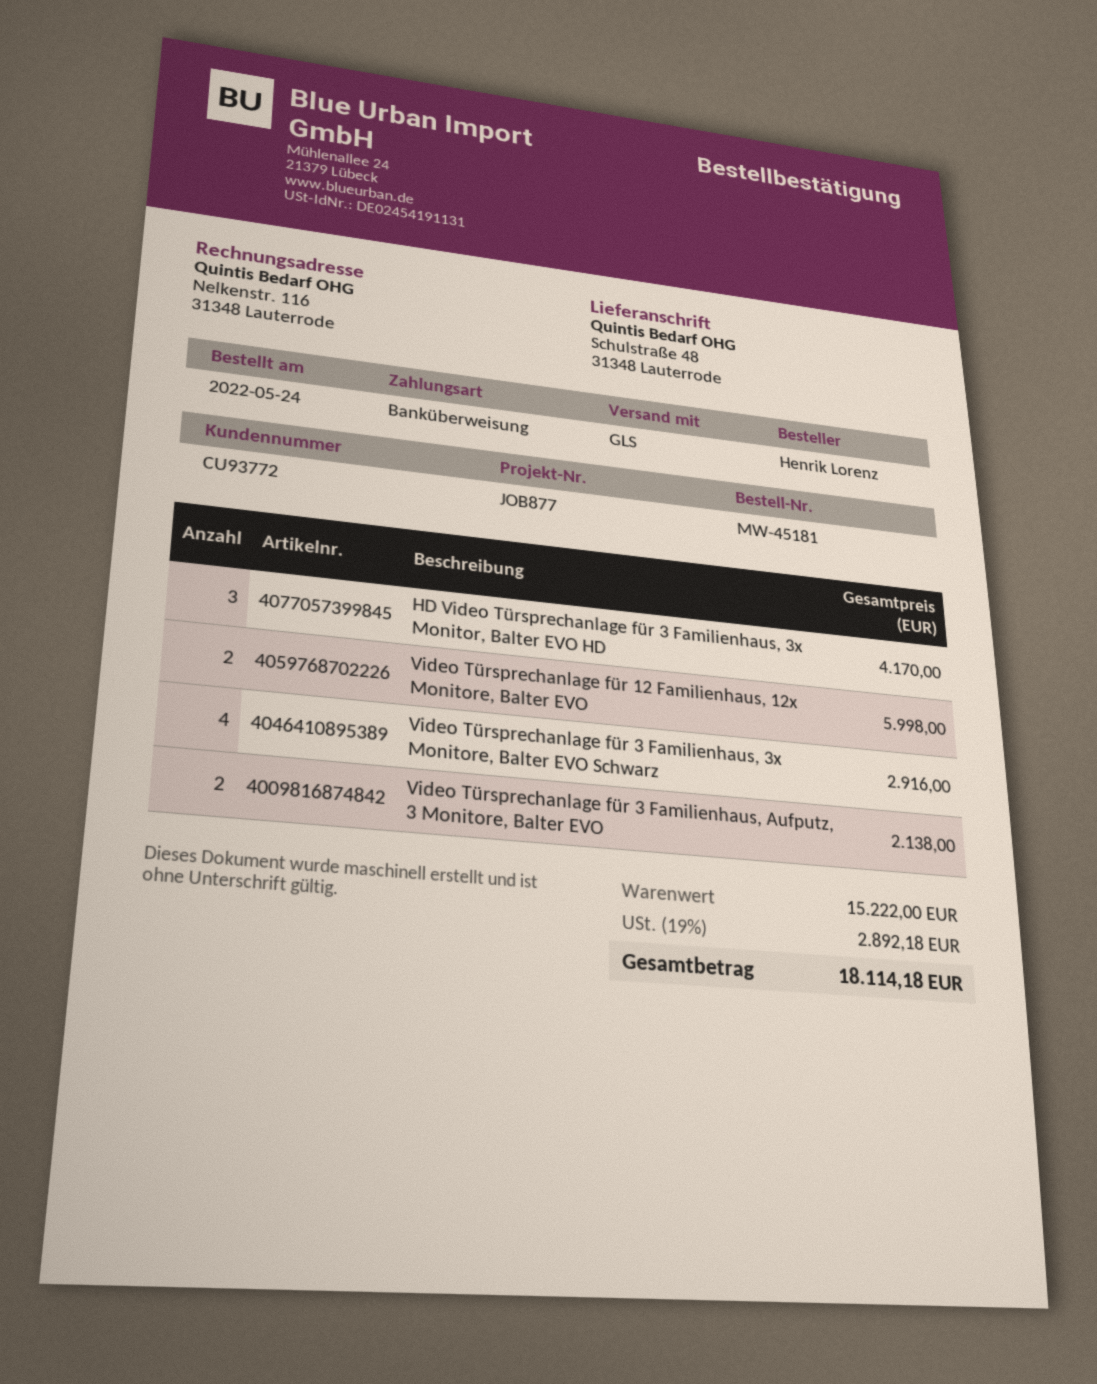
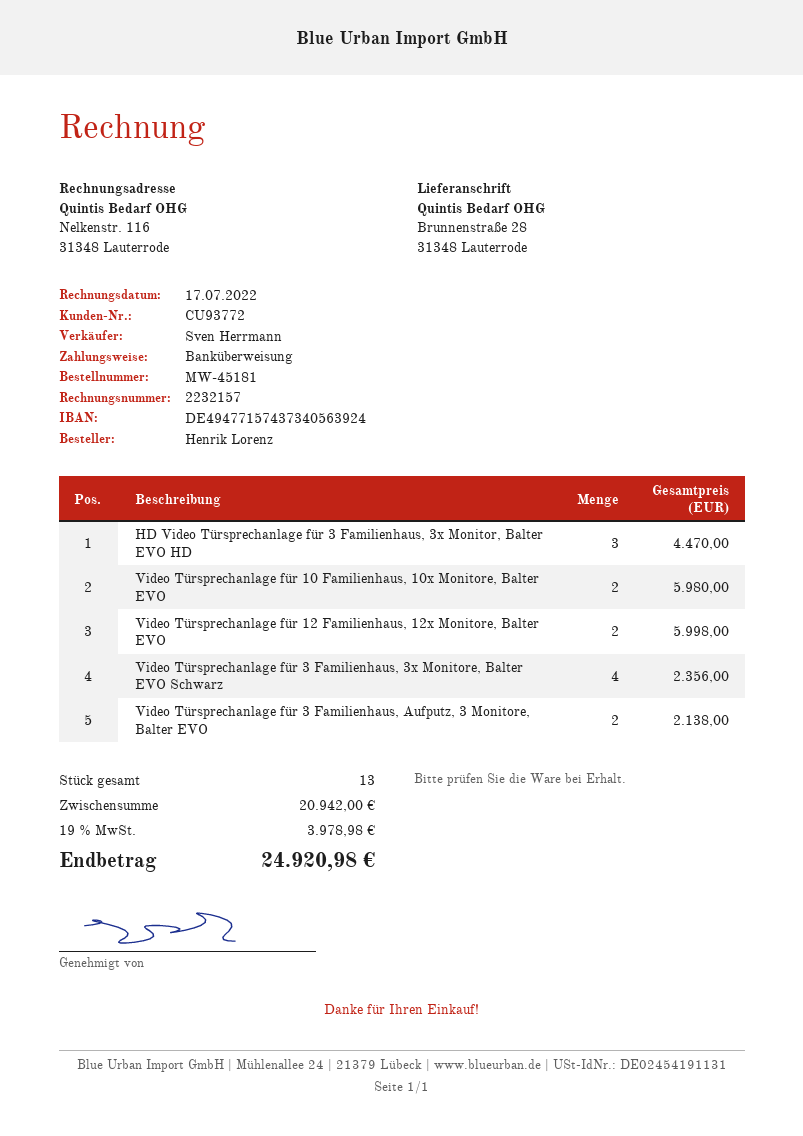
ship to: Schulstraße 48, 31348 Lauterrode -> Brunnenstraße 28, 31348 Lauterrode
HD Video Türsprechanlage für 3 Familienhaus, 3x Monitor, Balter EVO HD: 3 for 4170.00 -> 3 for 4470.00
Video Türsprechanlage für 3 Familienhaus, 3x Monitore, Balter EVO Schwarz: 4 for 2916.00 -> 4 for 2356.00
Video Türsprechanlage für 10 Familienhaus, 10x Monitore, Balter EVO: none -> 2 for 5980.00
subtotal: 15222.00 -> 20942.00
tax: 19% = 2892.18 -> 19% = 3978.98
total: 18114.18 -> 24920.98

